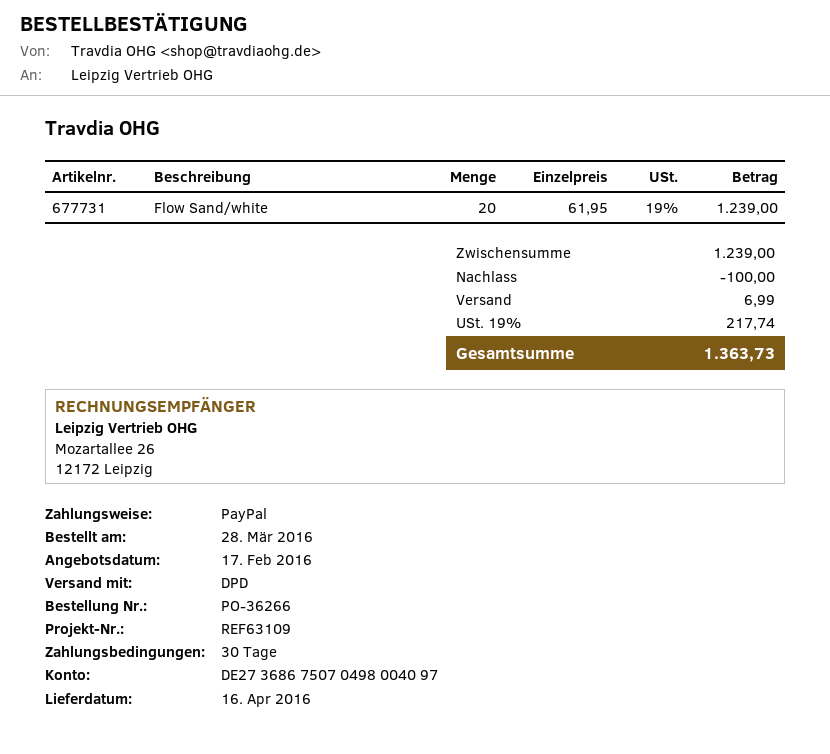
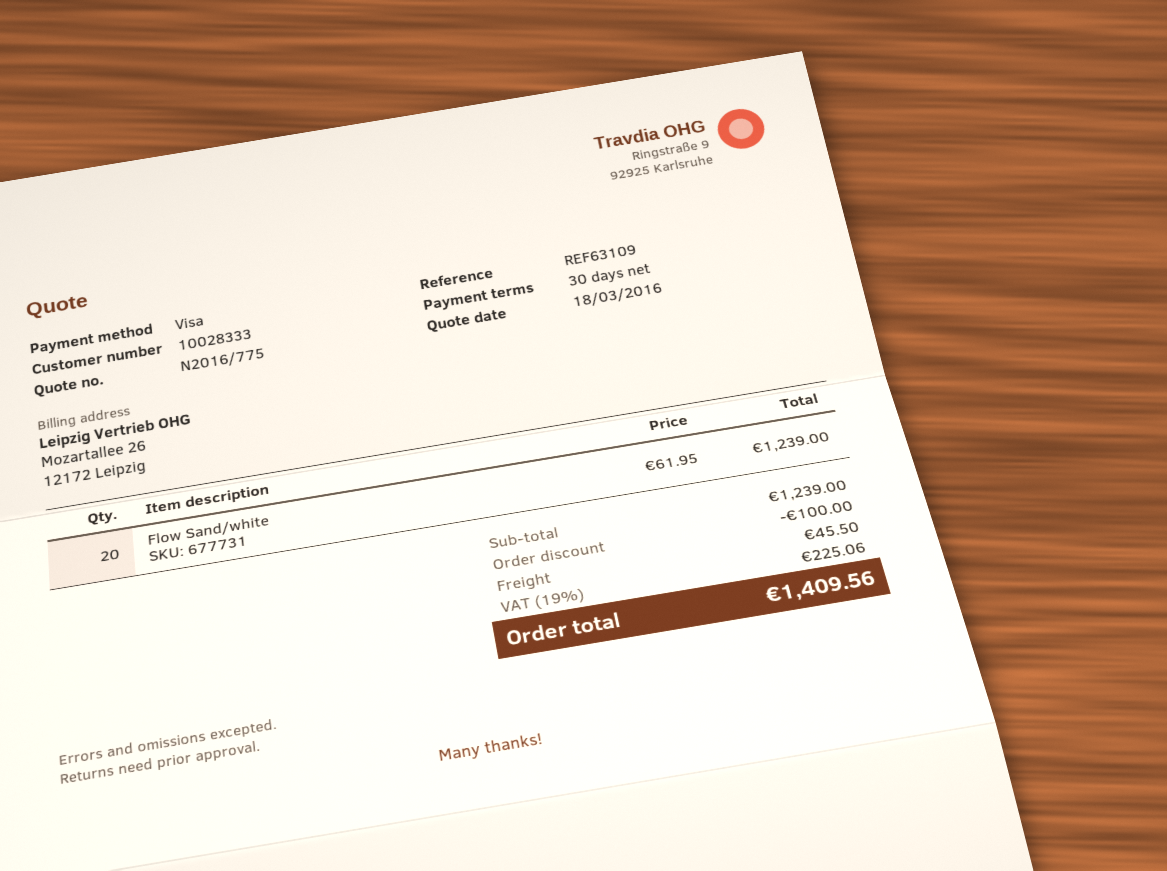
quote date: 2016-02-17 -> 2016-03-18
payment method: PayPal -> Visa
shipping: 6.99 -> 45.50
tax: 19% = 217.74 -> 19% = 225.06
total: 1363.73 -> 1409.56

